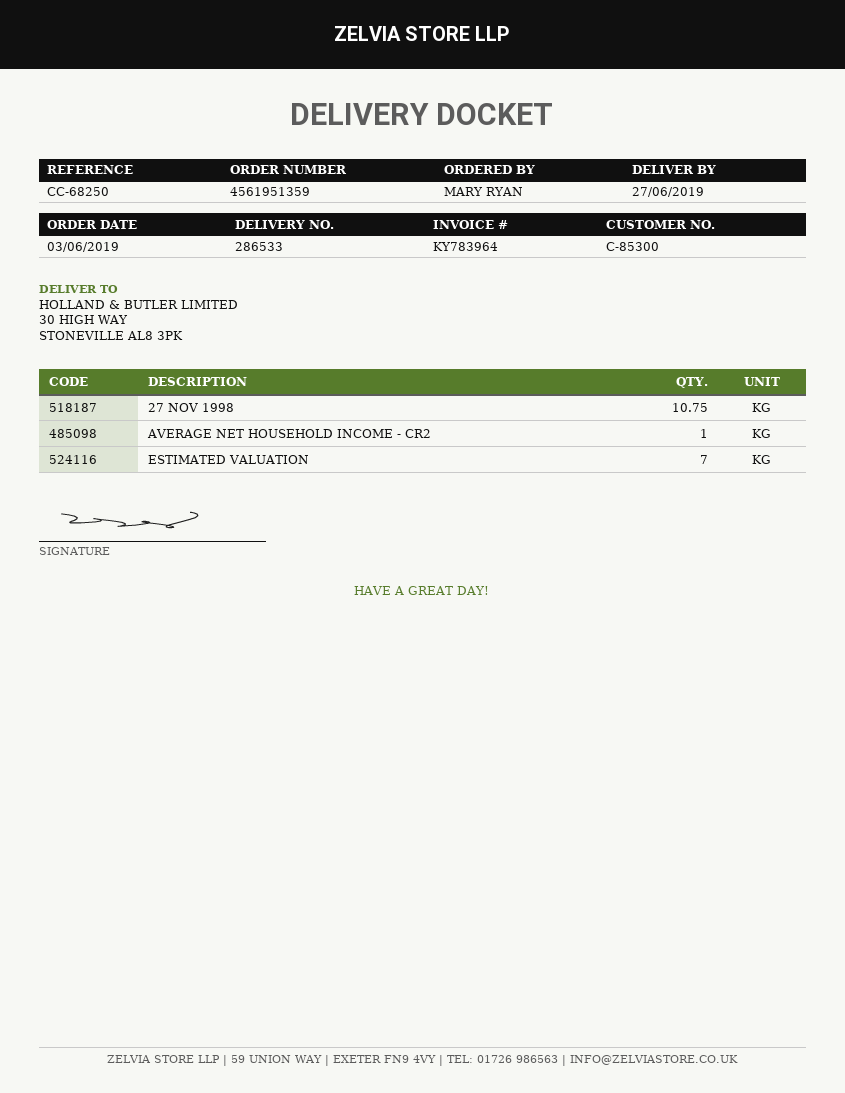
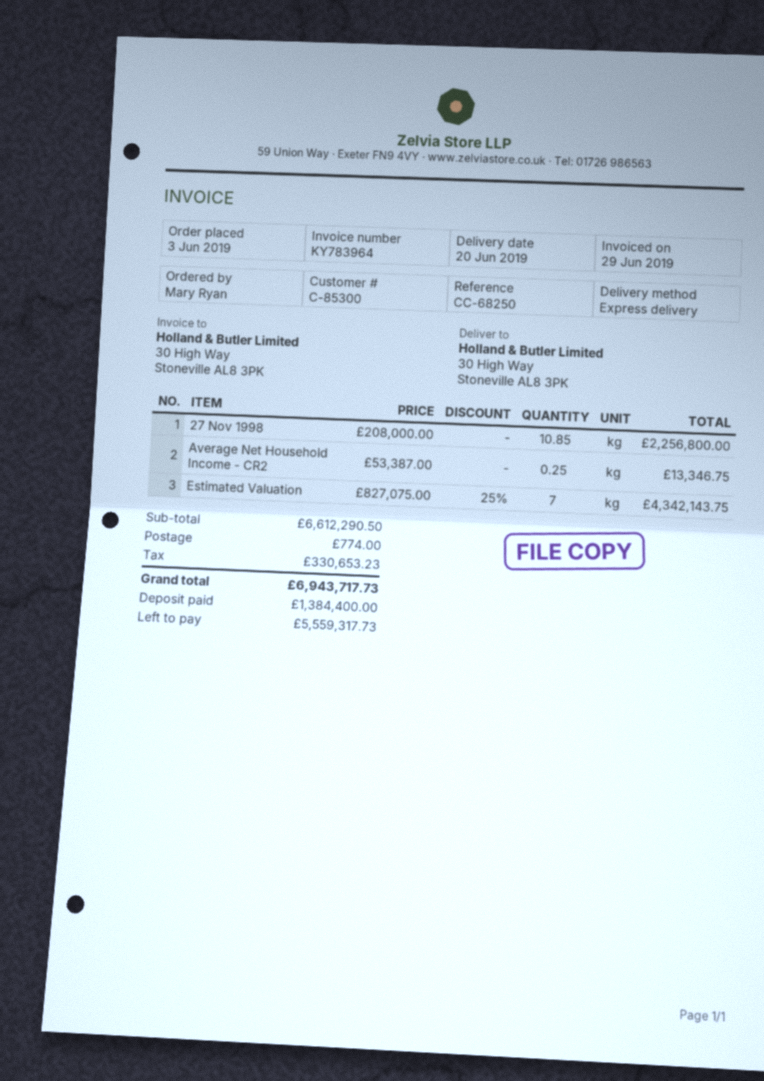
delivery date: 2019-06-27 -> 2019-06-20
27 NOV 1998: 10.75 -> 10.85
AVERAGE NET HOUSEHOLD INCOME - CR2: 1 -> 0.25

